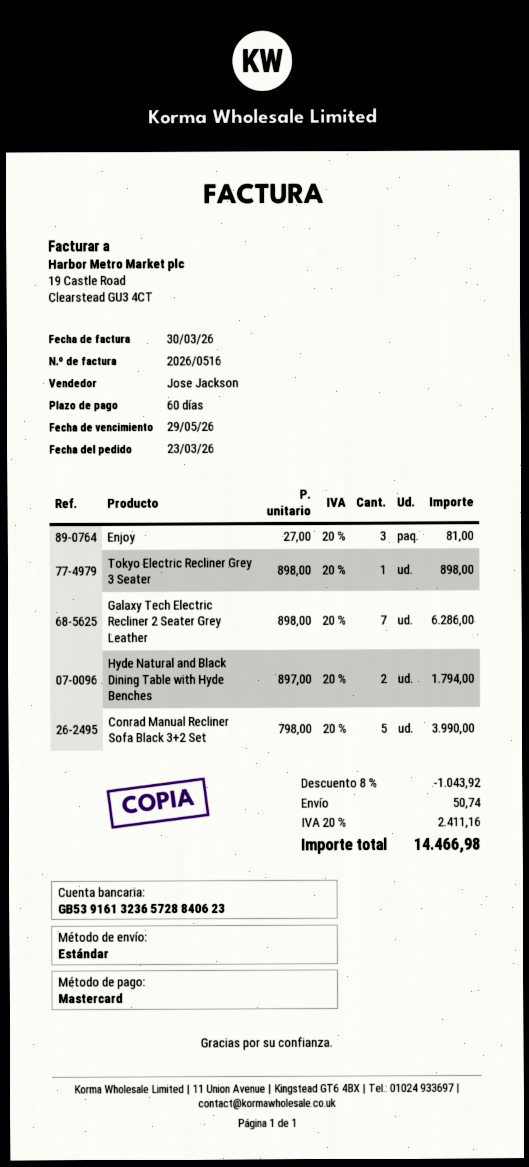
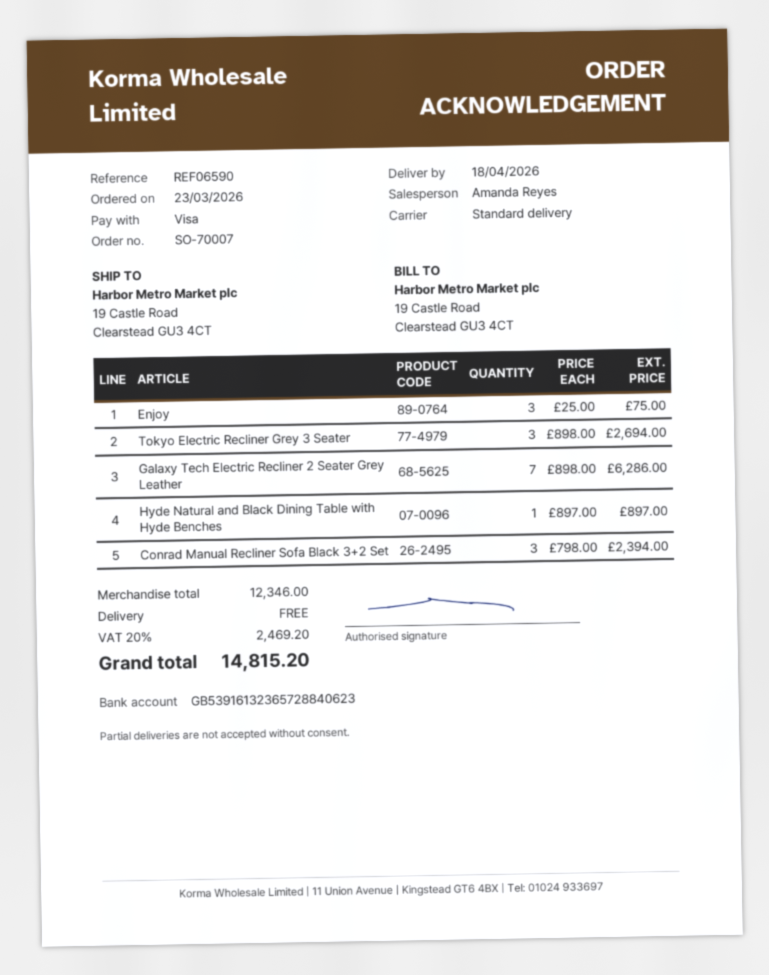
sales rep: Jose Jackson -> Amanda Reyes
payment method: Mastercard -> Visa
Enjoy: 3 x 27.00 = 81.00 -> 3 x 25.00 = 75.00
Tokyo Electric Recliner Grey 3 Seater: 1 x 898.00 = 898.00 -> 3 x 898.00 = 2694.00
Hyde Natural and Black Dining Table with Hyde Benches: 2 x 897.00 = 1794.00 -> 1 x 897.00 = 897.00
Conrad Manual Recliner Sofa Black 3+2 Set: 5 x 798.00 = 3990.00 -> 3 x 798.00 = 2394.00
discount: 8% = 1043.92 -> none
shipping: 50.74 -> 0.00
tax: 20% = 2411.16 -> 20% = 2469.20
total: 14466.98 -> 14815.20

